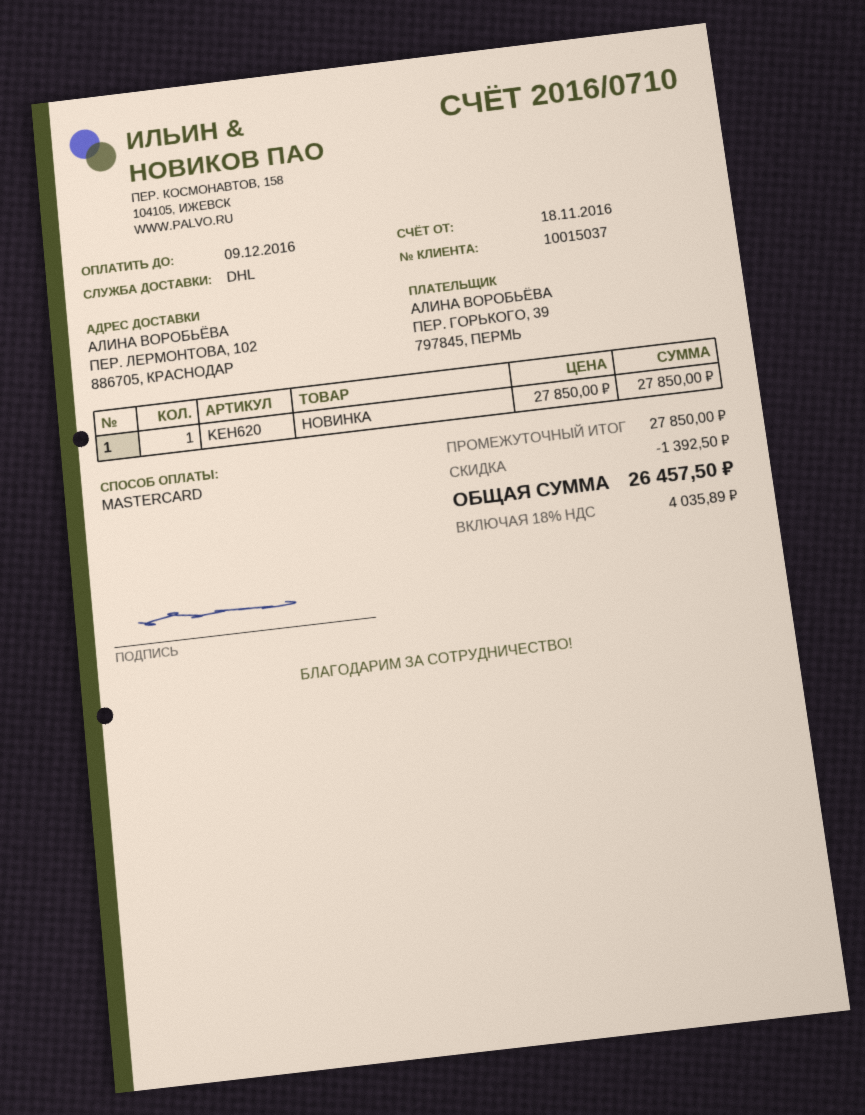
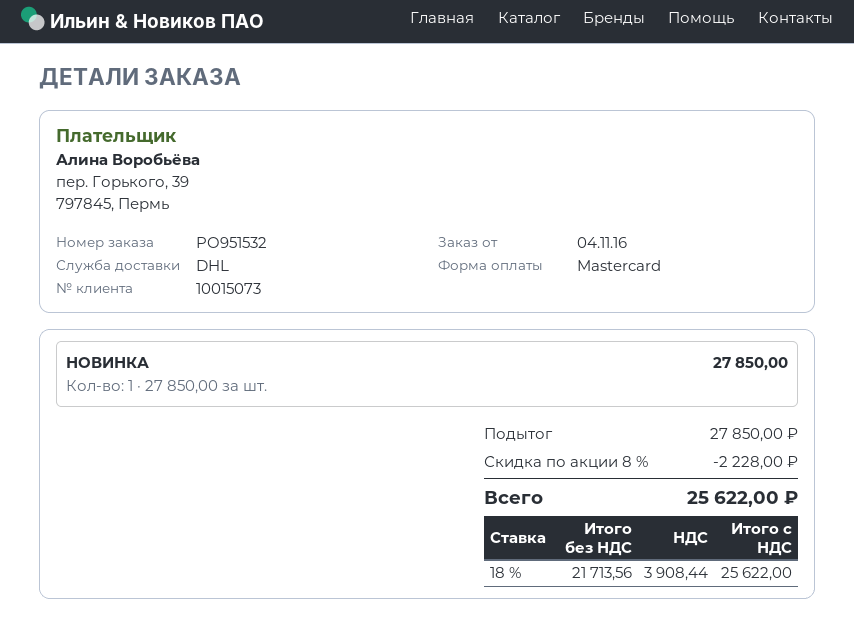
customer number: 10015037 -> 10015073
discount: 1392.50 -> 2228.00
tax: 18% = 4035.89 -> 18% = 3908.44
total: 26457.50 -> 25622.00

